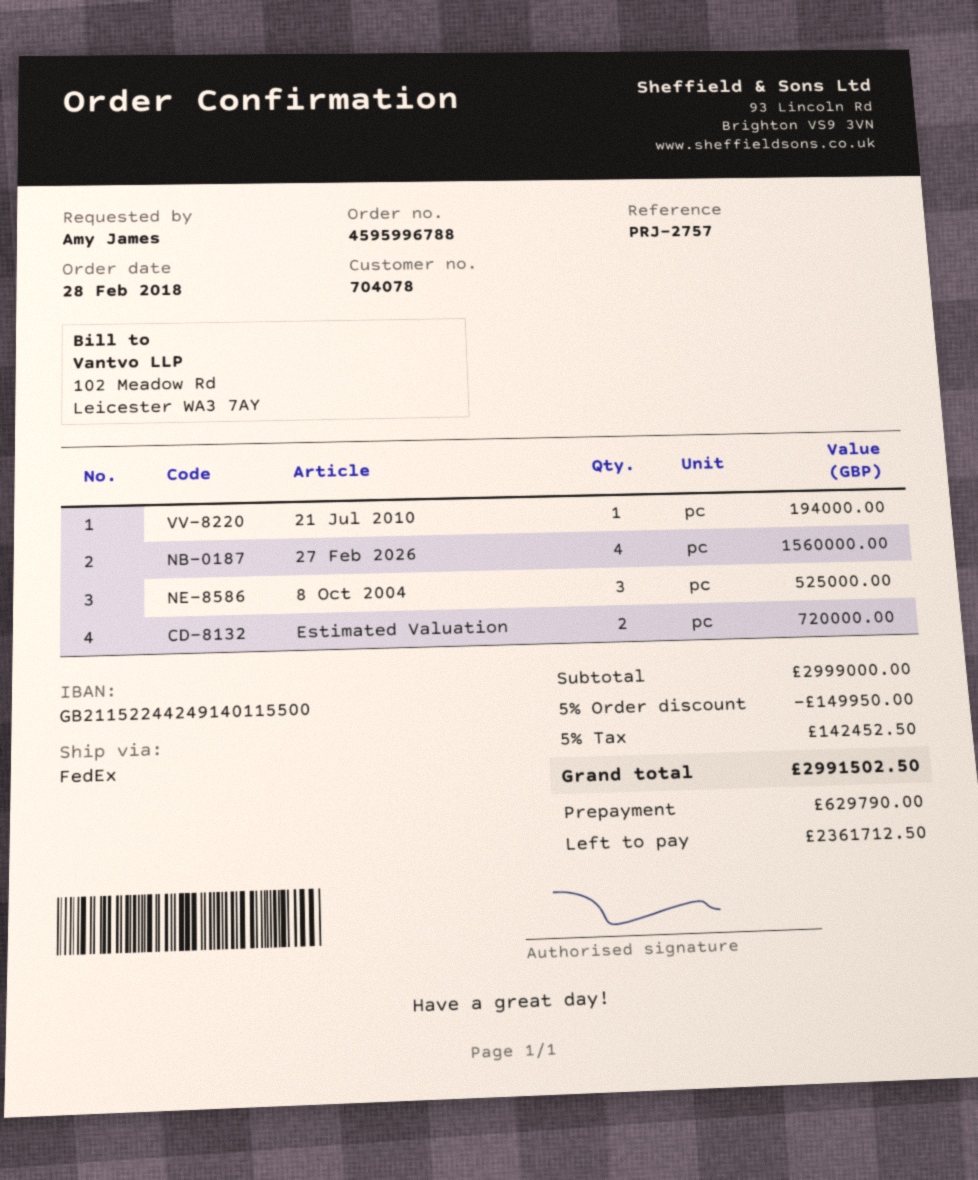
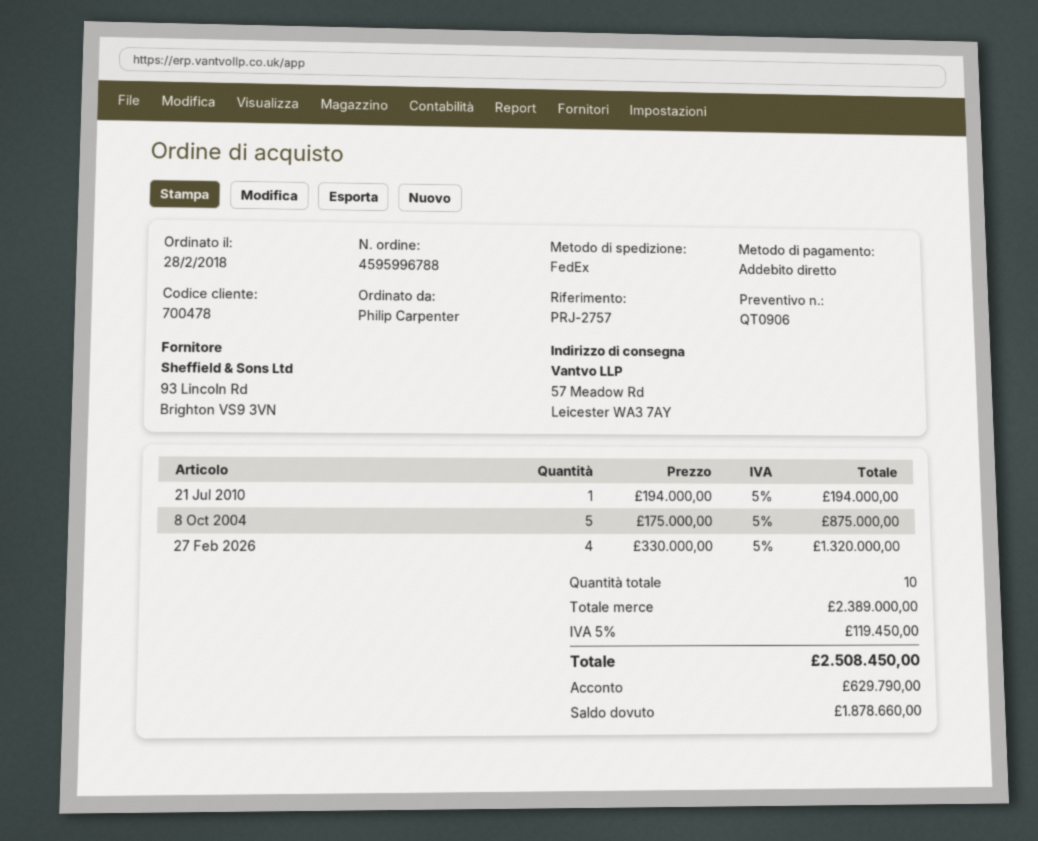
customer number: 704078 -> 700478
ordered by: Amy James -> Philip Carpenter
27 Feb 2026: 4 for 1560000.00 -> 4 for 1320000.00
8 Oct 2004: 3 for 525000.00 -> 5 for 875000.00
Estimated Valuation: 2 for 720000.00 -> none
subtotal: 2999000.00 -> 2389000.00
discount: 5% = 149950.00 -> none
tax: 5% = 142452.50 -> 5% = 119450.00
total: 2991502.50 -> 2508450.00
balance: 2361712.50 -> 1878660.00

